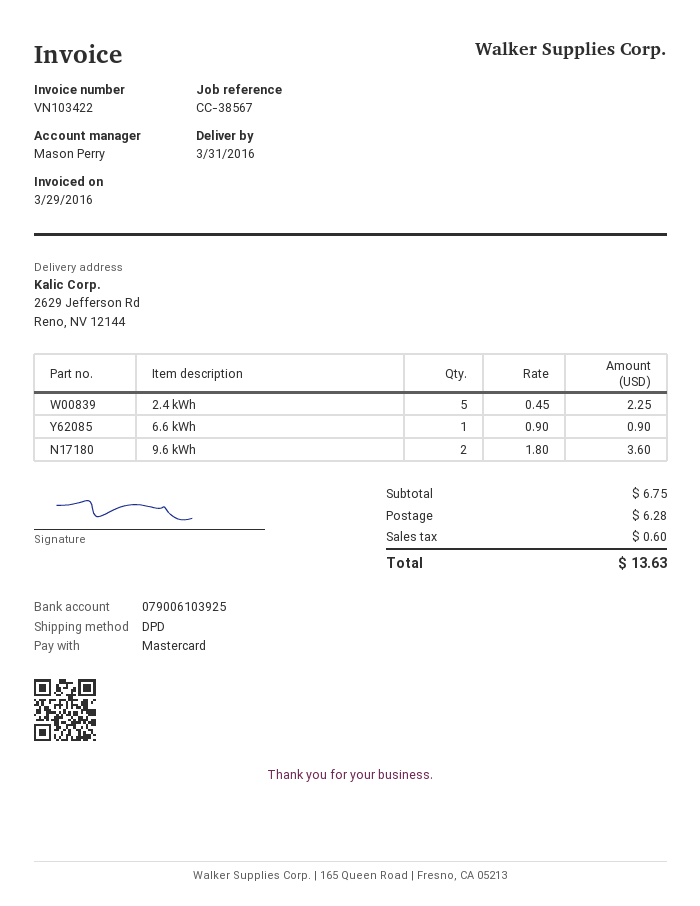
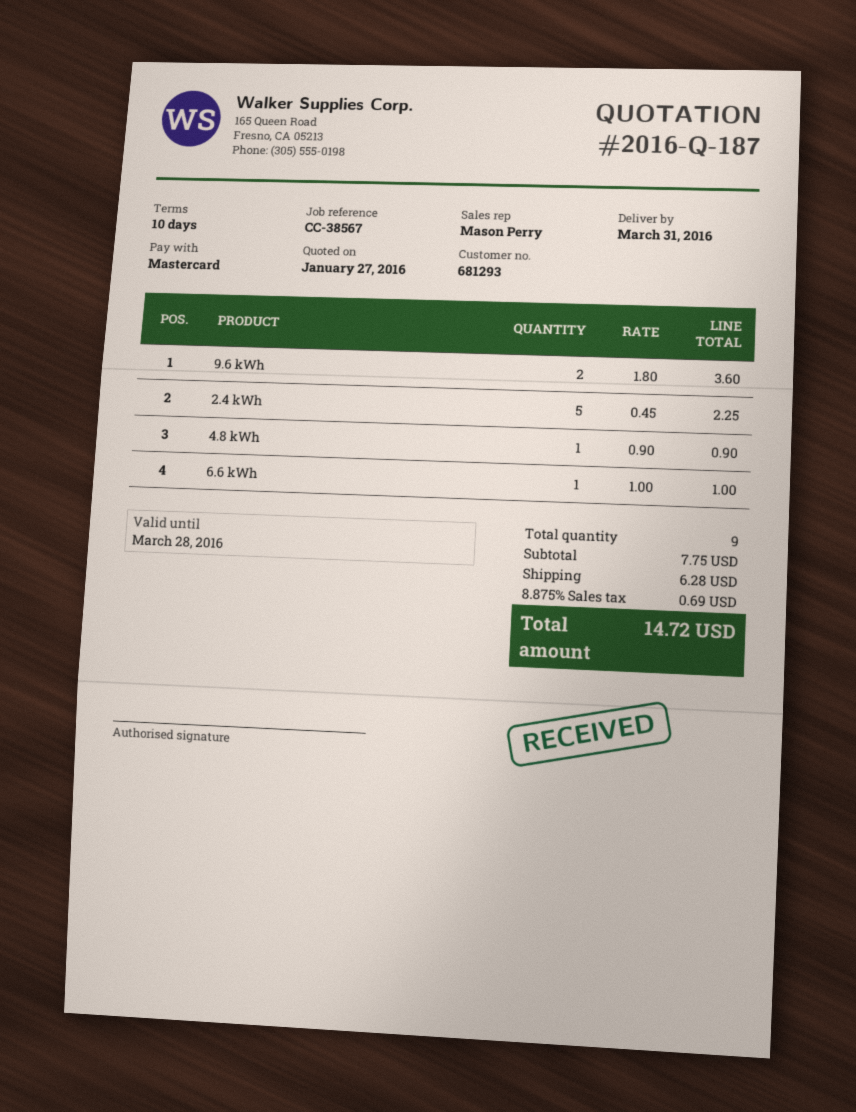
6.6 kWh: 1 x 0.90 = 0.90 -> 1 x 1.00 = 1.00
4.8 kWh: none -> 1 x 0.90 = 0.90
subtotal: 6.75 -> 7.75
tax: 0.60 -> 0.69
total: 13.63 -> 14.72

